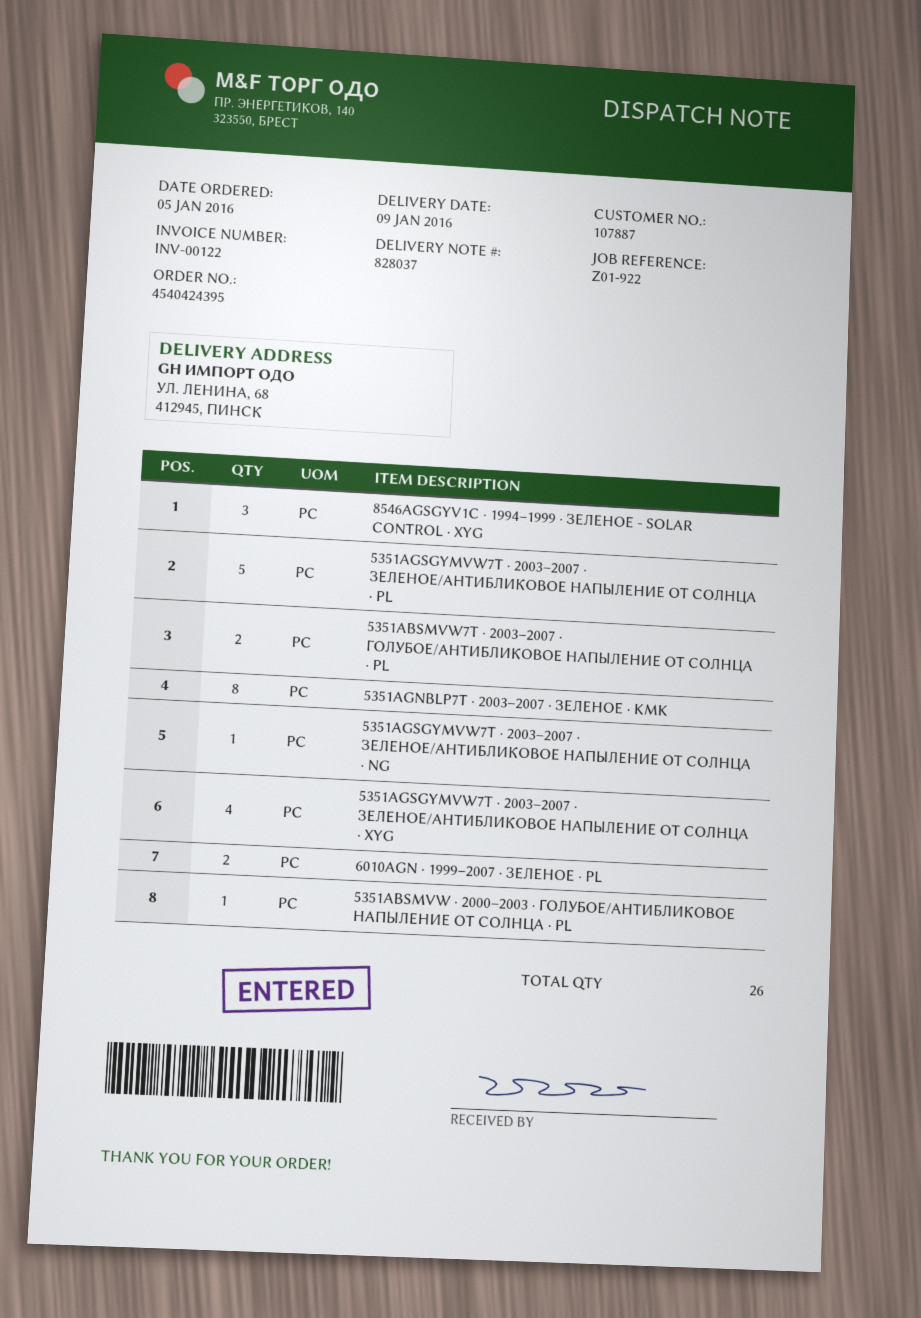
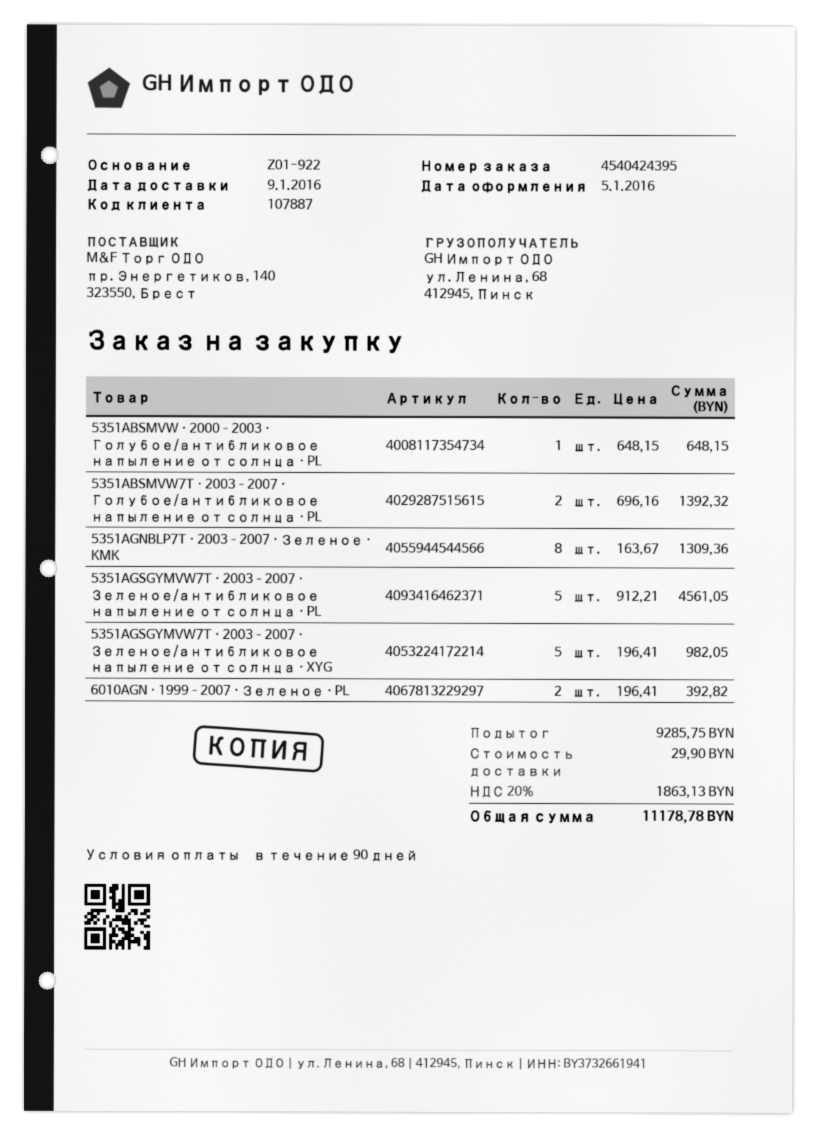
8546AGSGYV1C · 1994–1999 · ЗЕЛЕНОЕ - SOLAR CONTROL · XYG: 3 -> none
5351AGSGYMVW7T · 2003–2007 · ЗЕЛЕНОЕ/АНТИБЛИКОВОЕ НАПЫЛЕНИЕ ОТ СОЛНЦА · NG: 1 -> none
5351AGSGYMVW7T · 2003–2007 · ЗЕЛЕНОЕ/АНТИБЛИКОВОЕ НАПЫЛЕНИЕ ОТ СОЛНЦА · XYG: 4 -> 5

